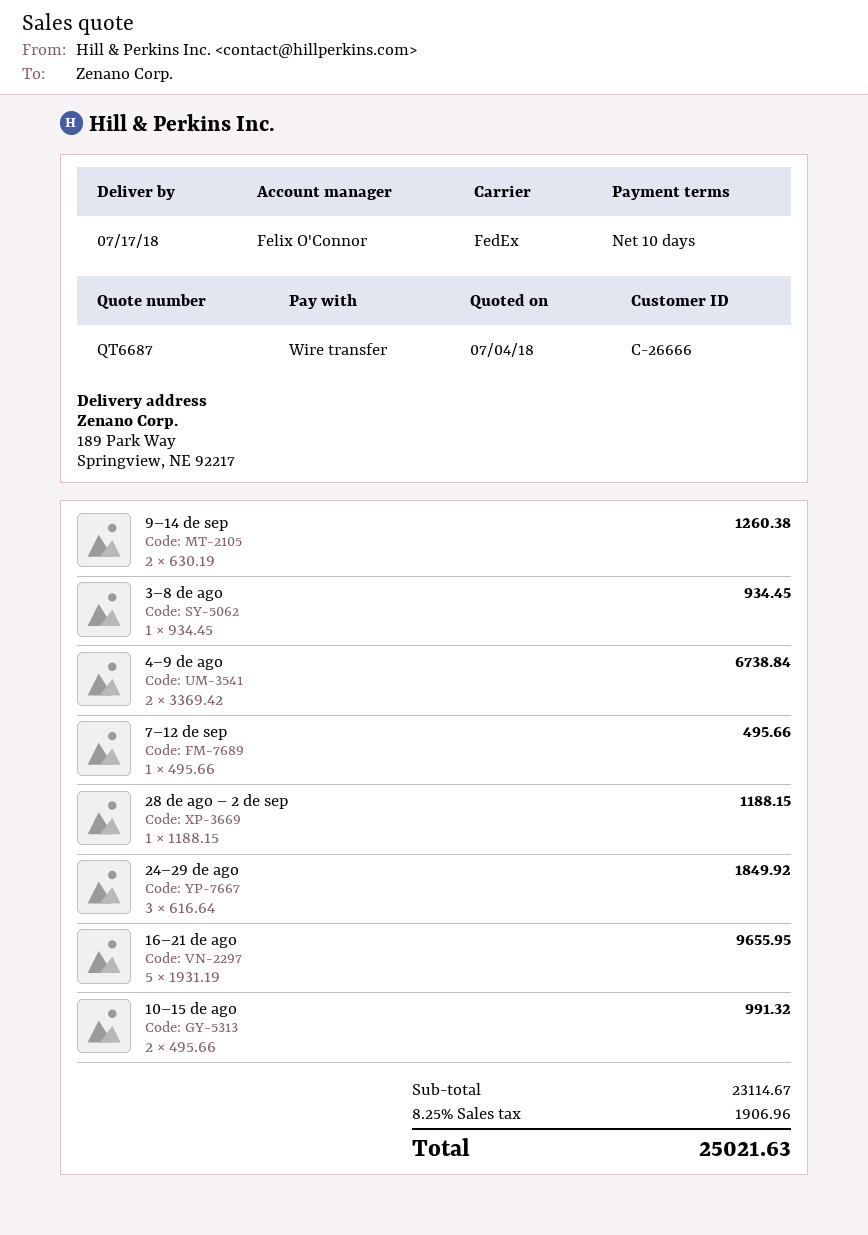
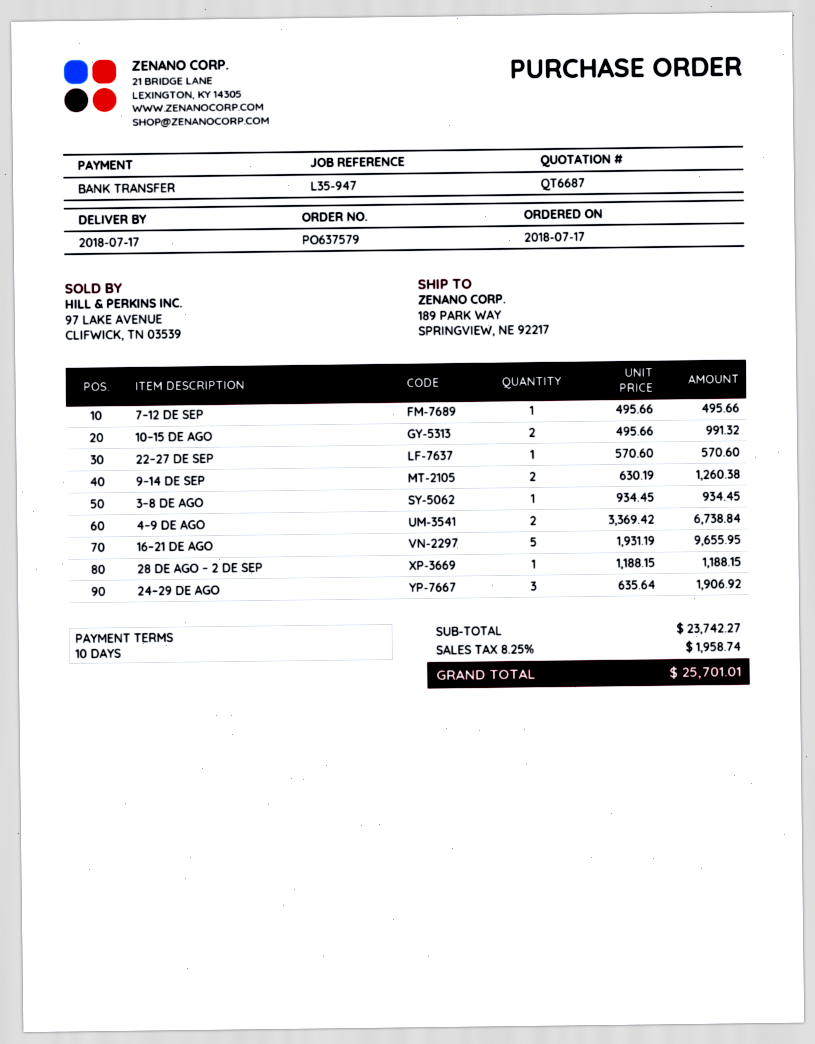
24–29 de ago: 3 x 616.64 = 1849.92 -> 3 x 635.64 = 1906.92
22–27 DE SEP: none -> 1 x 570.60 = 570.60
subtotal: 23114.67 -> 23742.27
tax: 8.25% = 1906.96 -> 8.25% = 1958.74
total: 25021.63 -> 25701.01

